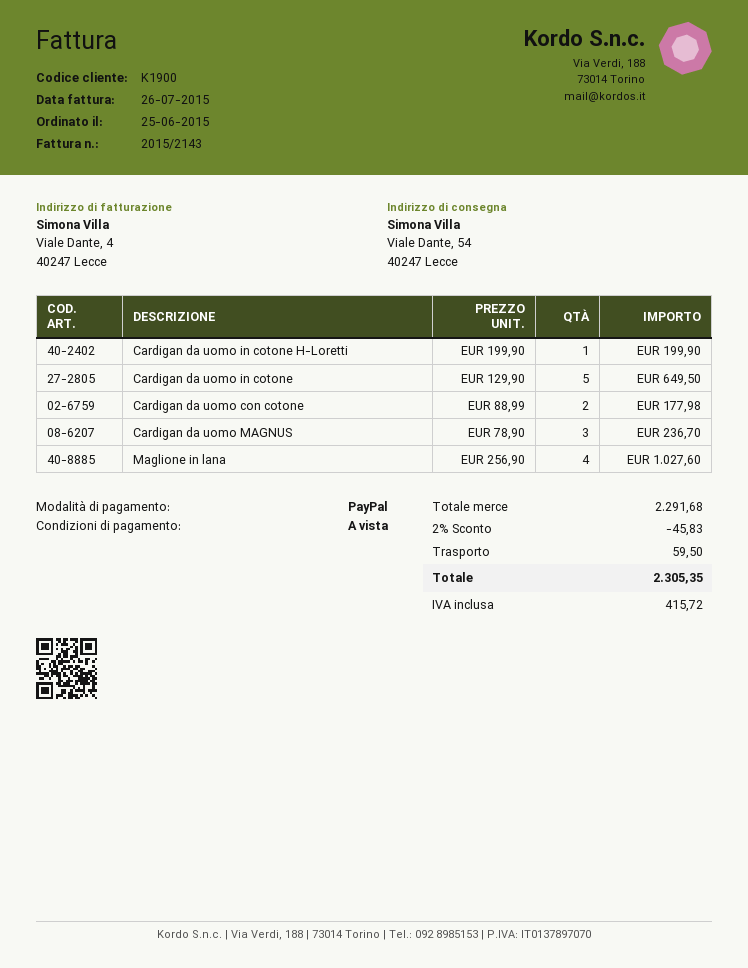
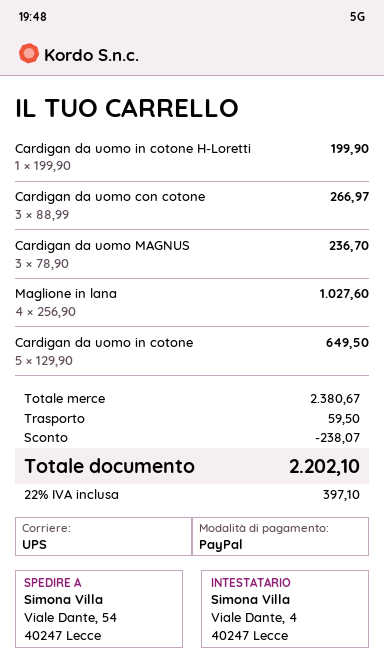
Cardigan da uomo con cotone: 2 x 88.99 = 177.98 -> 3 x 88.99 = 266.97
subtotal: 2291.68 -> 2380.67
discount: 45.83 -> 238.07
tax: 415.72 -> 397.10
total: 2305.35 -> 2202.10

